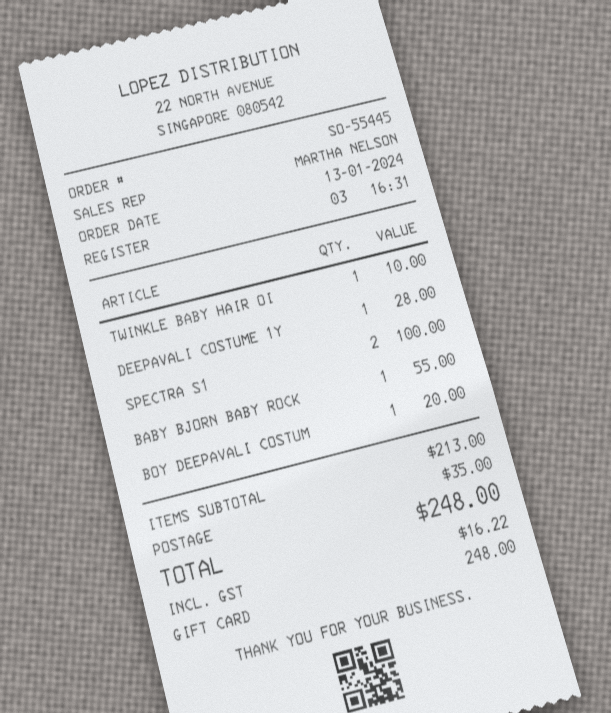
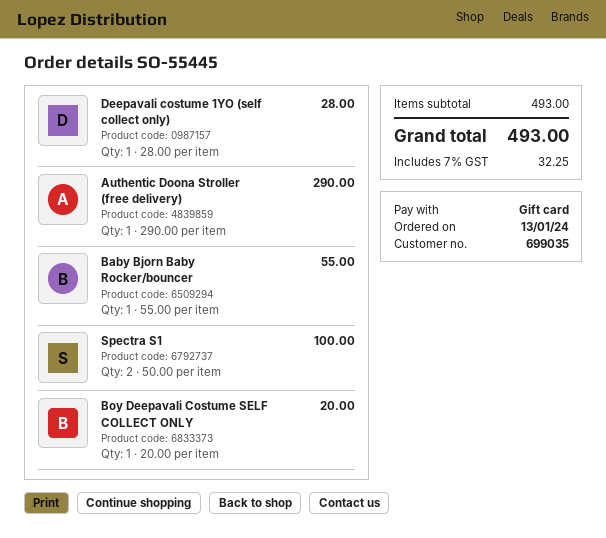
TWINKLE BABY HAIR OI: 1 for 10.00 -> none
Authentic Doona Stroller (free delivery): none -> 1 for 290.00
subtotal: 213.00 -> 493.00
shipping: 35.00 -> none
tax: 16.22 -> 32.25
total: 248.00 -> 493.00

